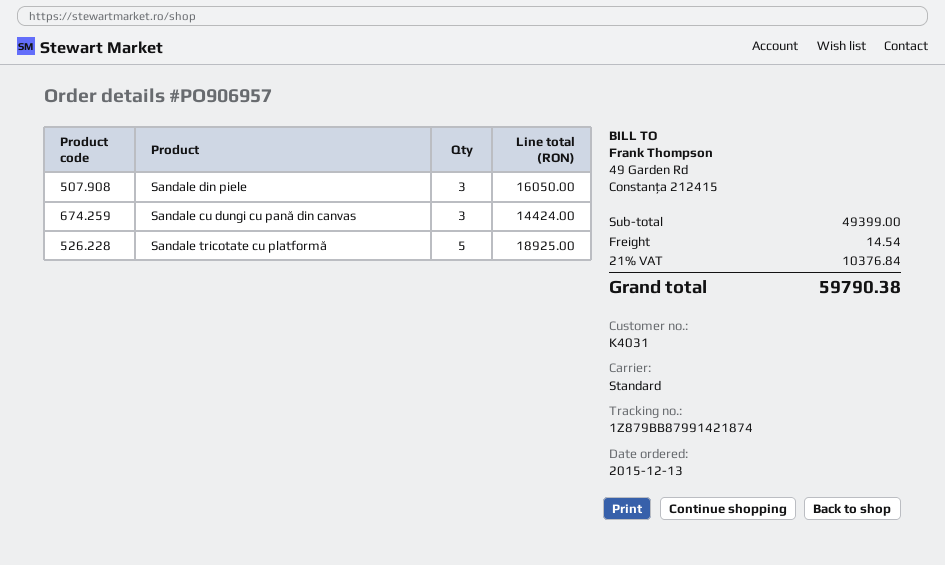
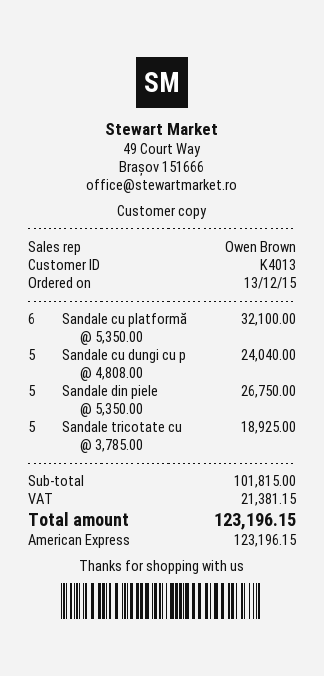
customer number: K4031 -> K4013
Sandale din piele: 3 for 16050.00 -> 5 for 26750.00
Sandale cu dungi cu pană din canvas: 3 for 14424.00 -> 5 for 24040.00
Sandale cu platformă: none -> 6 for 32100.00
subtotal: 49399.00 -> 101815.00
shipping: 14.54 -> none
tax: 10376.84 -> 21381.15
total: 59790.38 -> 123196.15

